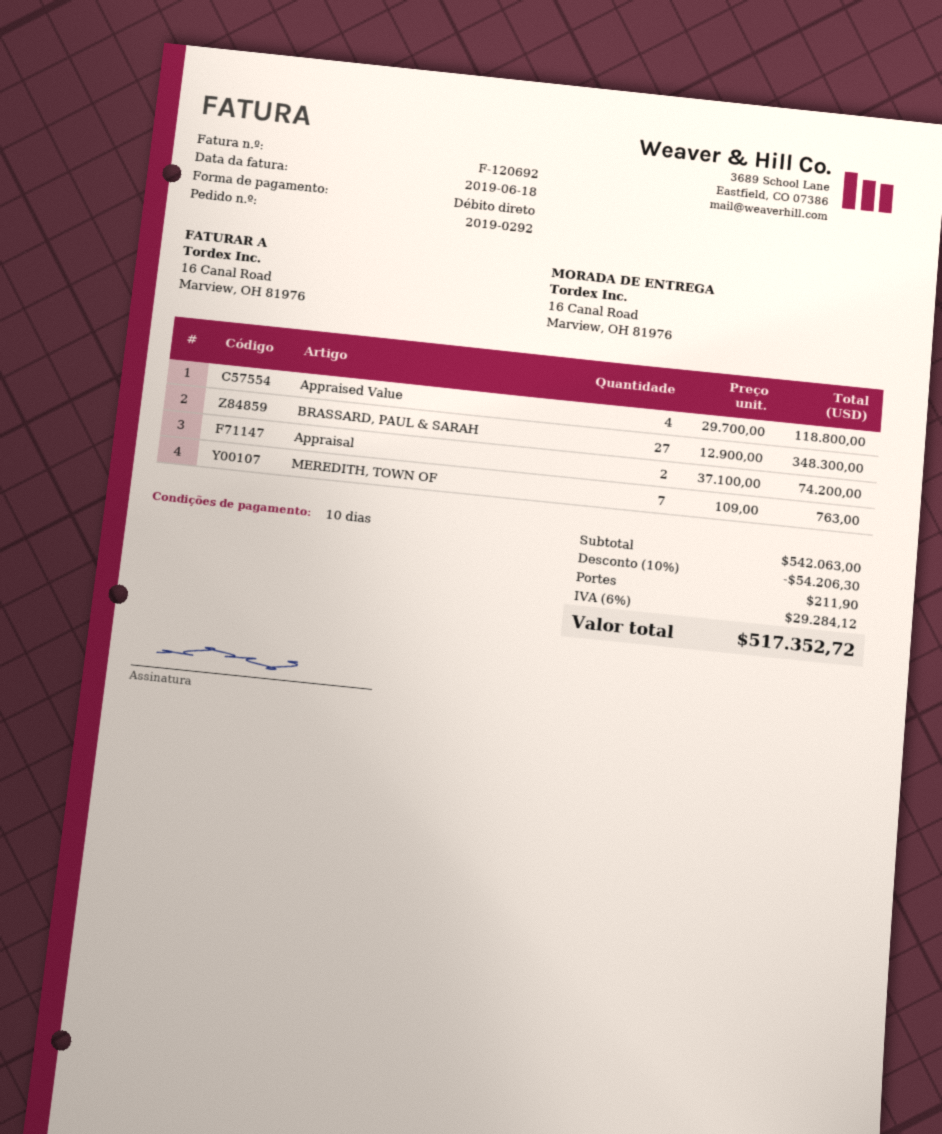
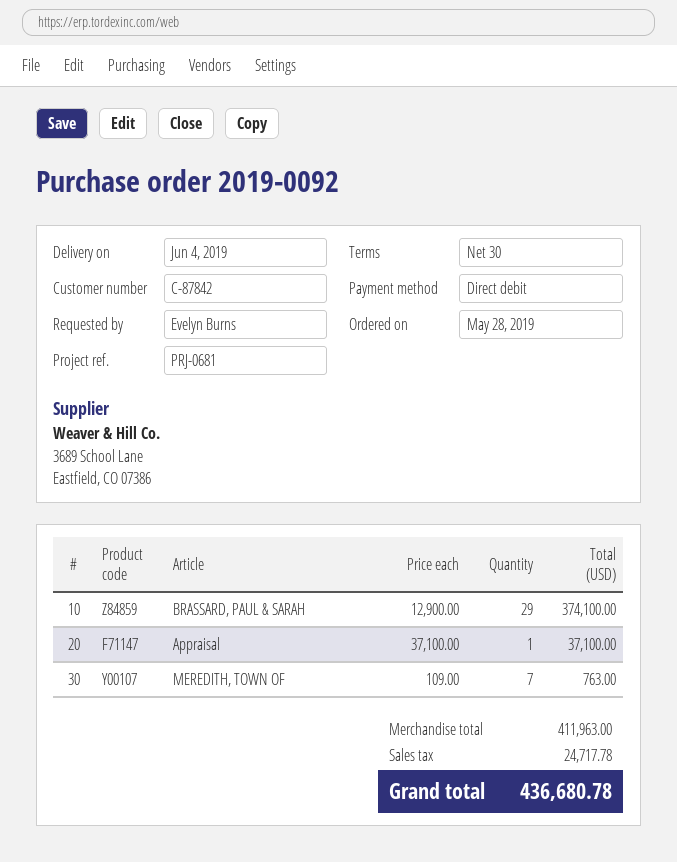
order number: 2019-0292 -> 2019-0092
payment terms: 10 days -> 30 days
Appraised Value: 4 x 29700.00 = 118800.00 -> none
BRASSARD, PAUL & SARAH: 27 x 12900.00 = 348300.00 -> 29 x 12900.00 = 374100.00
Appraisal: 2 x 37100.00 = 74200.00 -> 1 x 37100.00 = 37100.00
subtotal: 542063.00 -> 411963.00
discount: 10% = 54206.30 -> none
shipping: 211.90 -> none
tax: 29284.12 -> 24717.78
total: 517352.72 -> 436680.78

